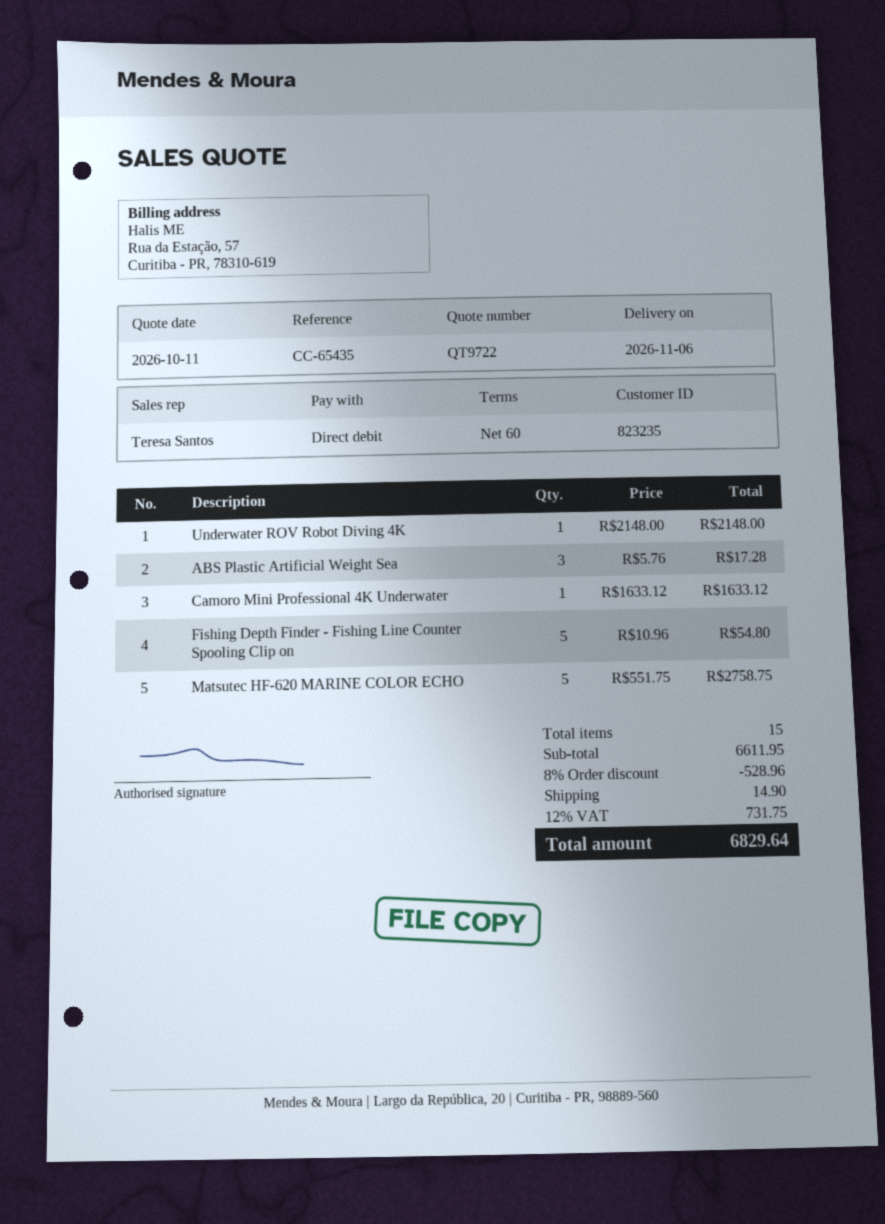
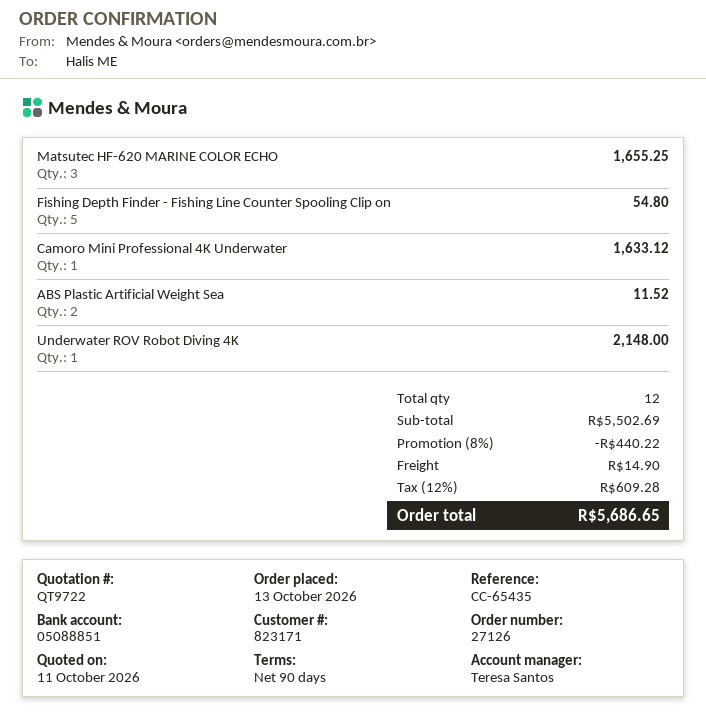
payment terms: 60 days -> 90 days
customer number: 823235 -> 823171
ABS Plastic Artificial Weight Sea: 3 for 17.28 -> 2 for 11.52
Matsutec HF-620 MARINE COLOR ECHO: 5 for 2758.75 -> 3 for 1655.25
total quantity: 15 -> 12
subtotal: 6611.95 -> 5502.69
discount: 8% = 528.96 -> 8% = 440.22
tax: 12% = 731.75 -> 12% = 609.28
total: 6829.64 -> 5686.65

